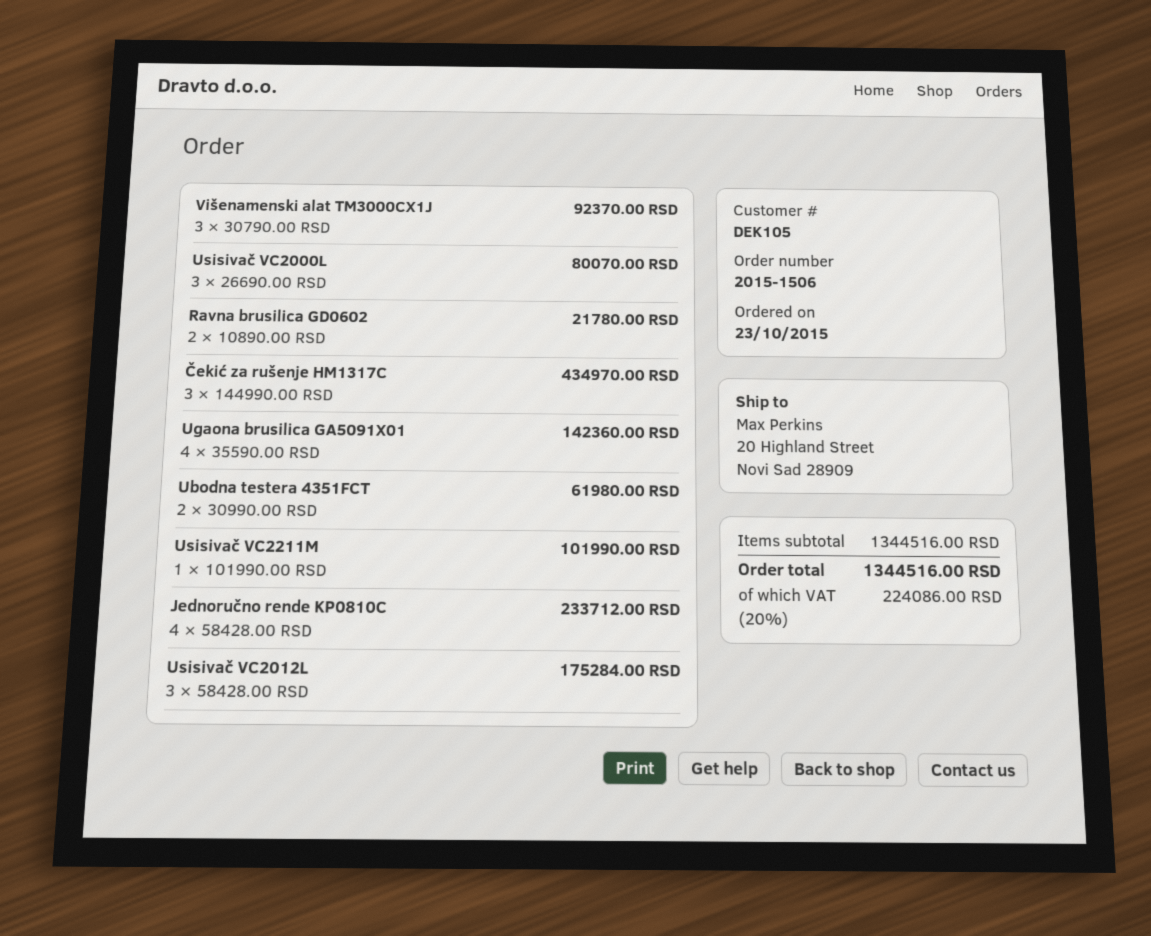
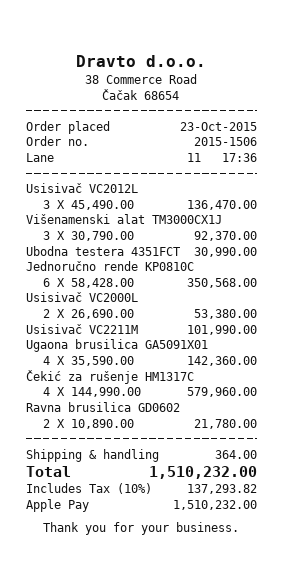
Usisivač VC2000L: 3 x 26690.00 = 80070.00 -> 2 x 26690.00 = 53380.00
Čekić za rušenje HM1317C: 3 x 144990.00 = 434970.00 -> 4 x 144990.00 = 579960.00
Ubodna testera 4351FCT: 2 x 30990.00 = 61980.00 -> 1 x 30990.00 = 30990.00
Jednoručno rende KP0810C: 4 x 58428.00 = 233712.00 -> 6 x 58428.00 = 350568.00
Usisivač VC2012L: 3 x 58428.00 = 175284.00 -> 3 x 45490.00 = 136470.00
shipping: none -> 364.00
tax: 20% = 224086.00 -> 10% = 137293.82
total: 1344516.00 -> 1510232.00

